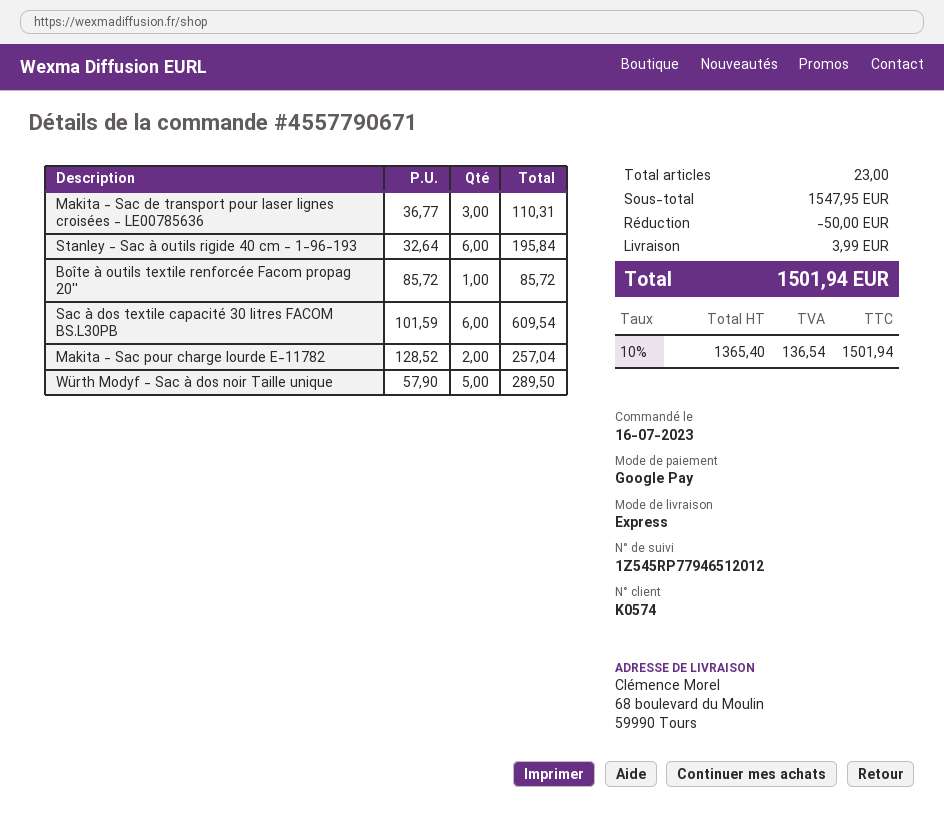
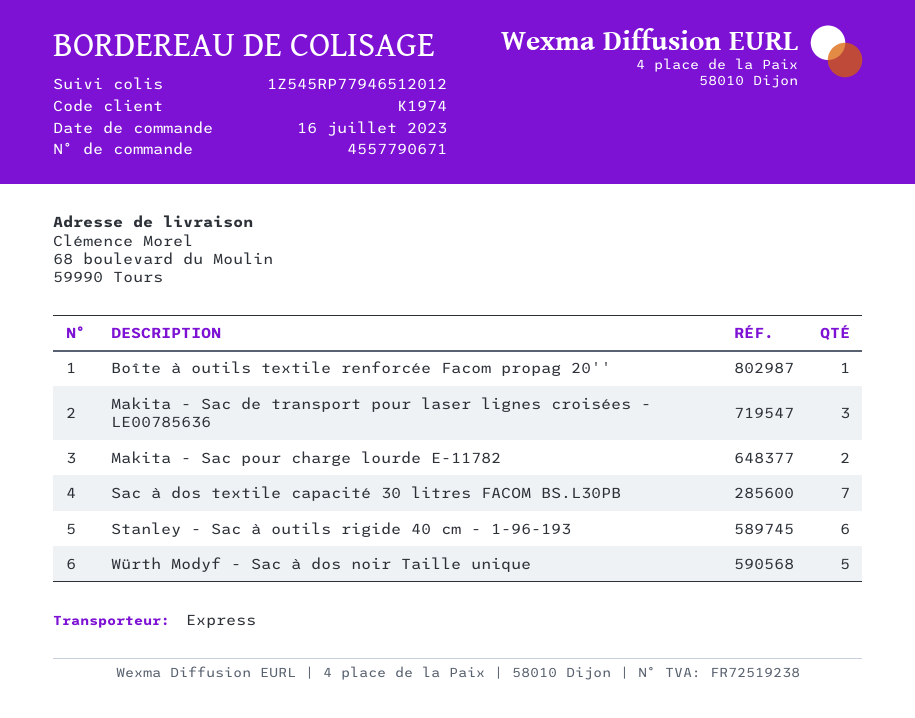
customer number: K0574 -> K1974
Sac à dos textile capacité 30 litres FACOM BS.L30PB: 6 -> 7

